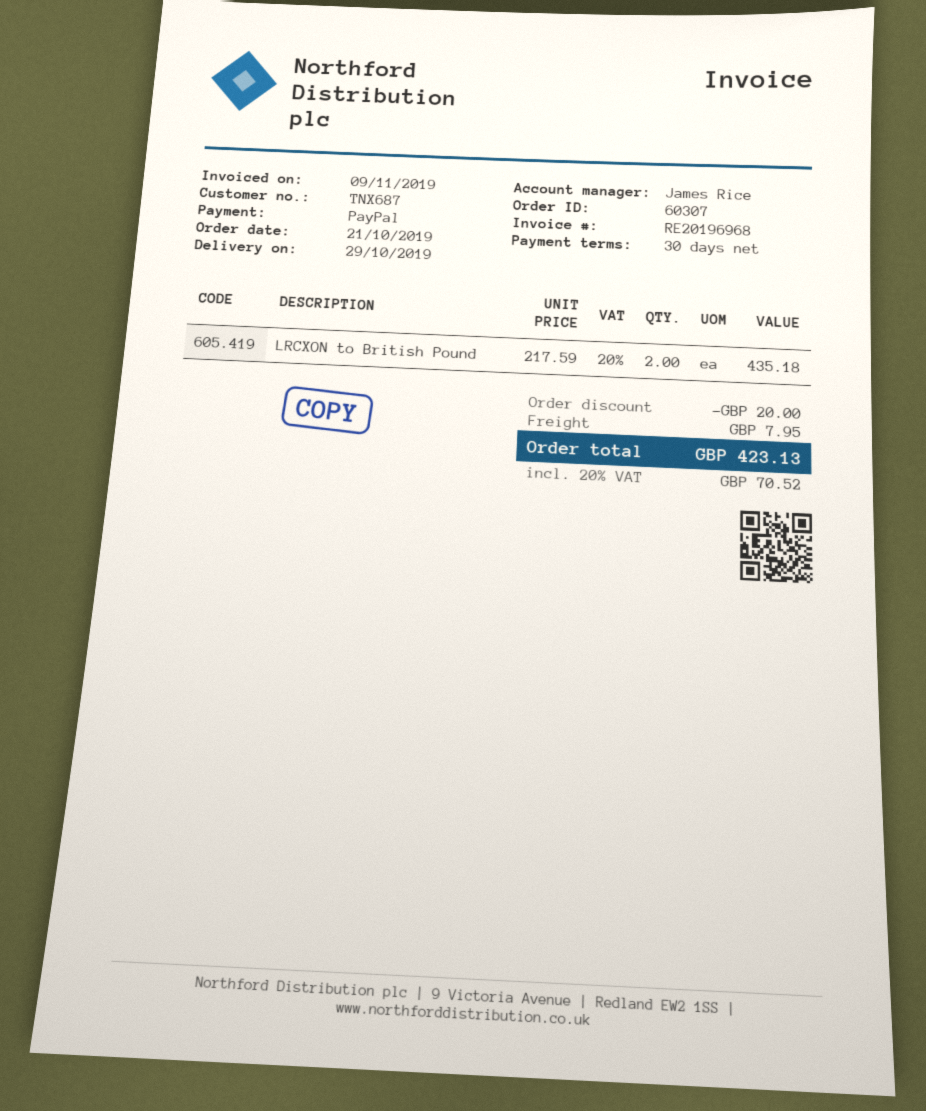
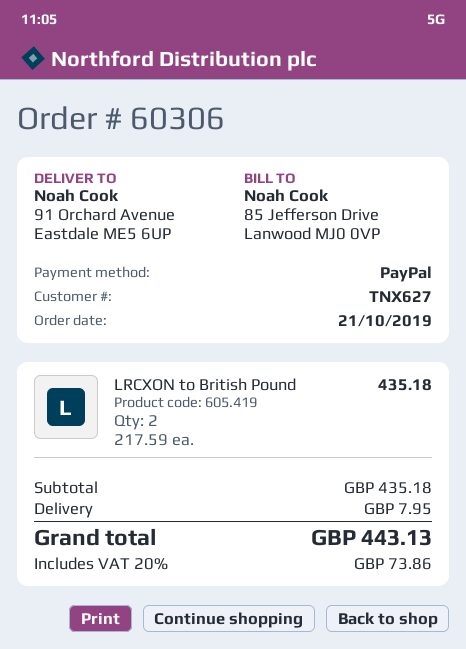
order number: 60307 -> 60306
customer number: TNX687 -> TNX627
discount: 20.00 -> none
tax: 20% = 70.52 -> 20% = 73.86
total: 423.13 -> 443.13

